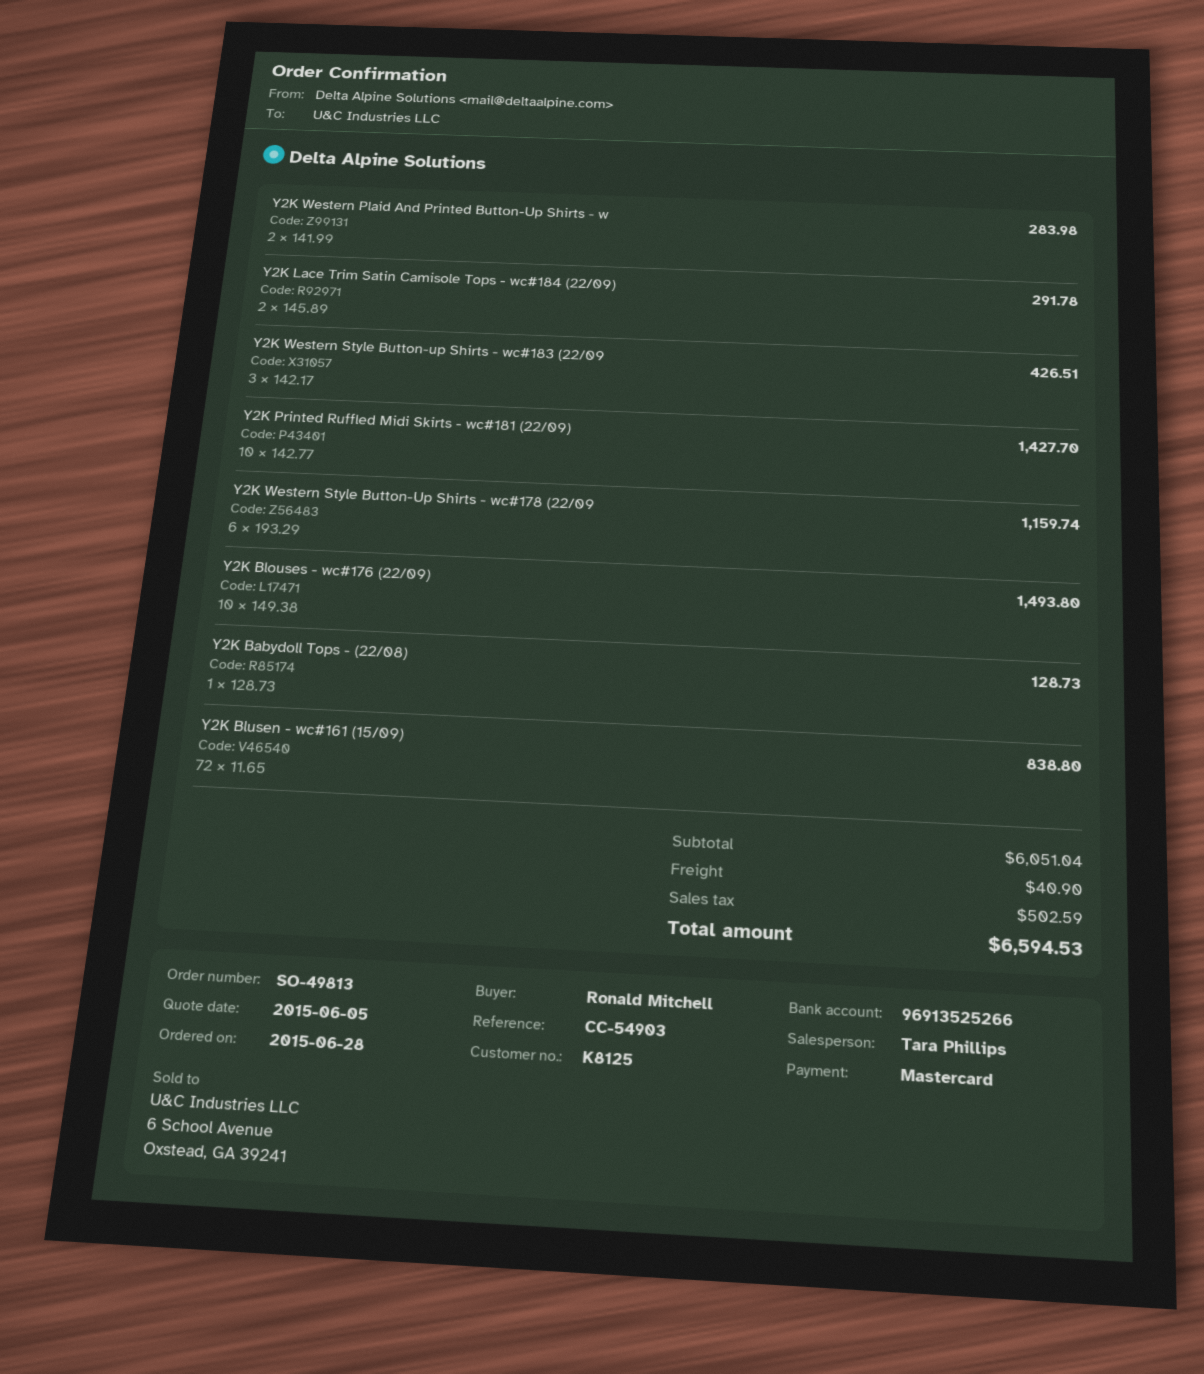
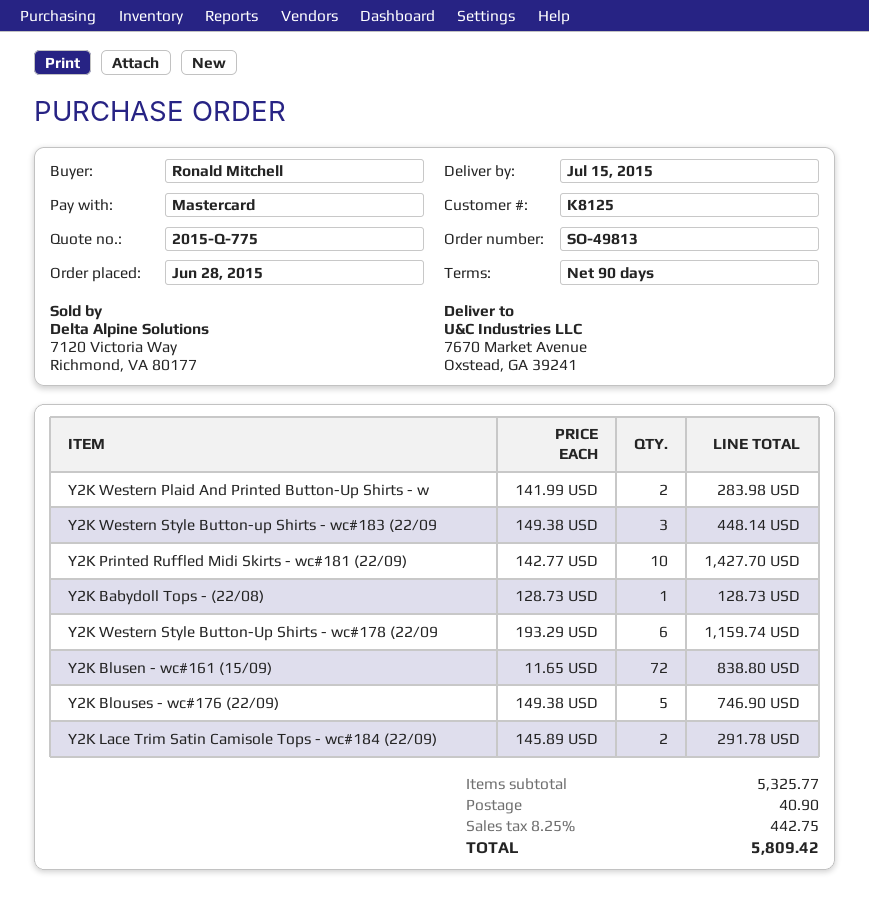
Y2K Western Style Button-up Shirts - wc#183 (22/09: 3 x 142.17 = 426.51 -> 3 x 149.38 = 448.14
Y2K Blouses - wc#176 (22/09): 10 x 149.38 = 1493.80 -> 5 x 149.38 = 746.90
subtotal: 6051.04 -> 5325.77
tax: 502.59 -> 442.75
total: 6594.53 -> 5809.42

